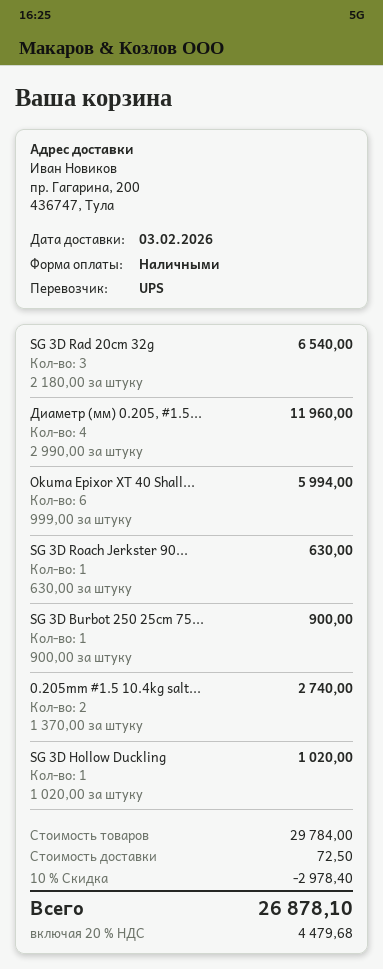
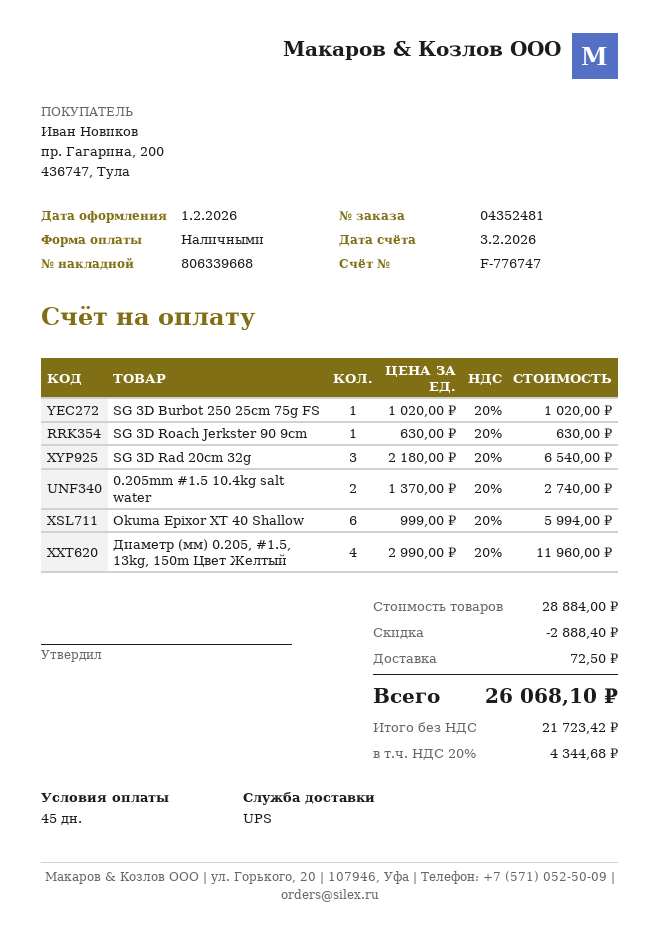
SG 3D Burbot 250 25cm 75...: 1 x 900.00 = 900.00 -> 1 x 1020.00 = 1020.00
SG 3D Hollow Duckling: 1 x 1020.00 = 1020.00 -> none
subtotal: 29784.00 -> 28884.00
discount: 2978.40 -> 2888.40
tax: 20% = 4479.68 -> 20% = 4344.68
total: 26878.10 -> 26068.10

